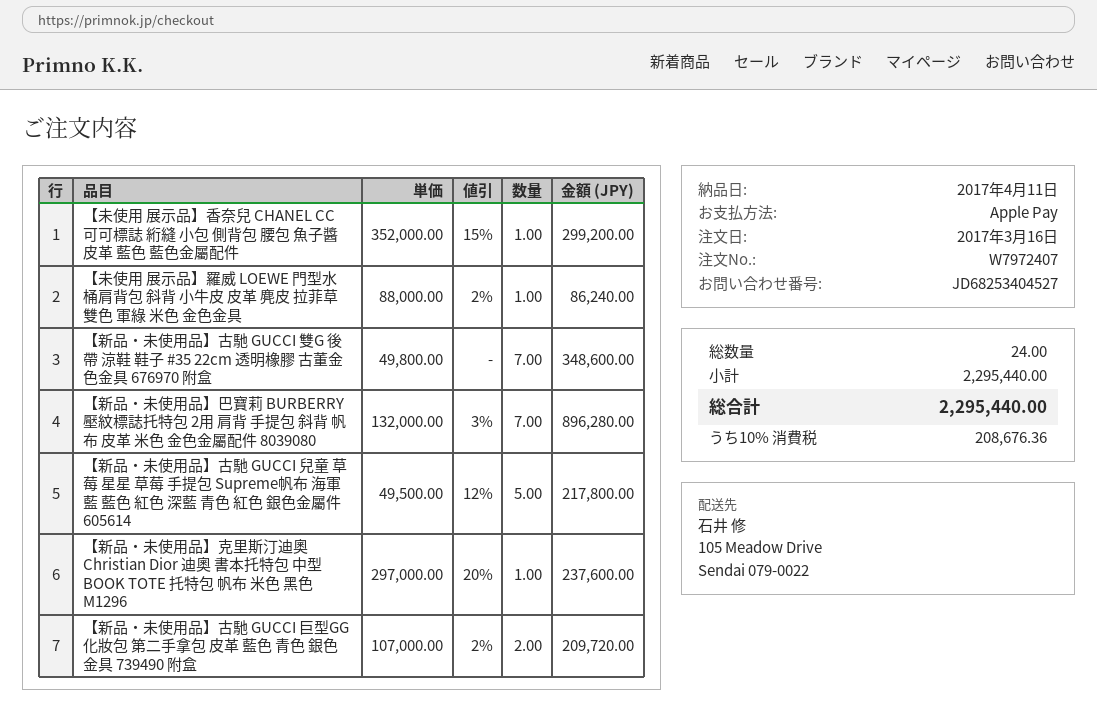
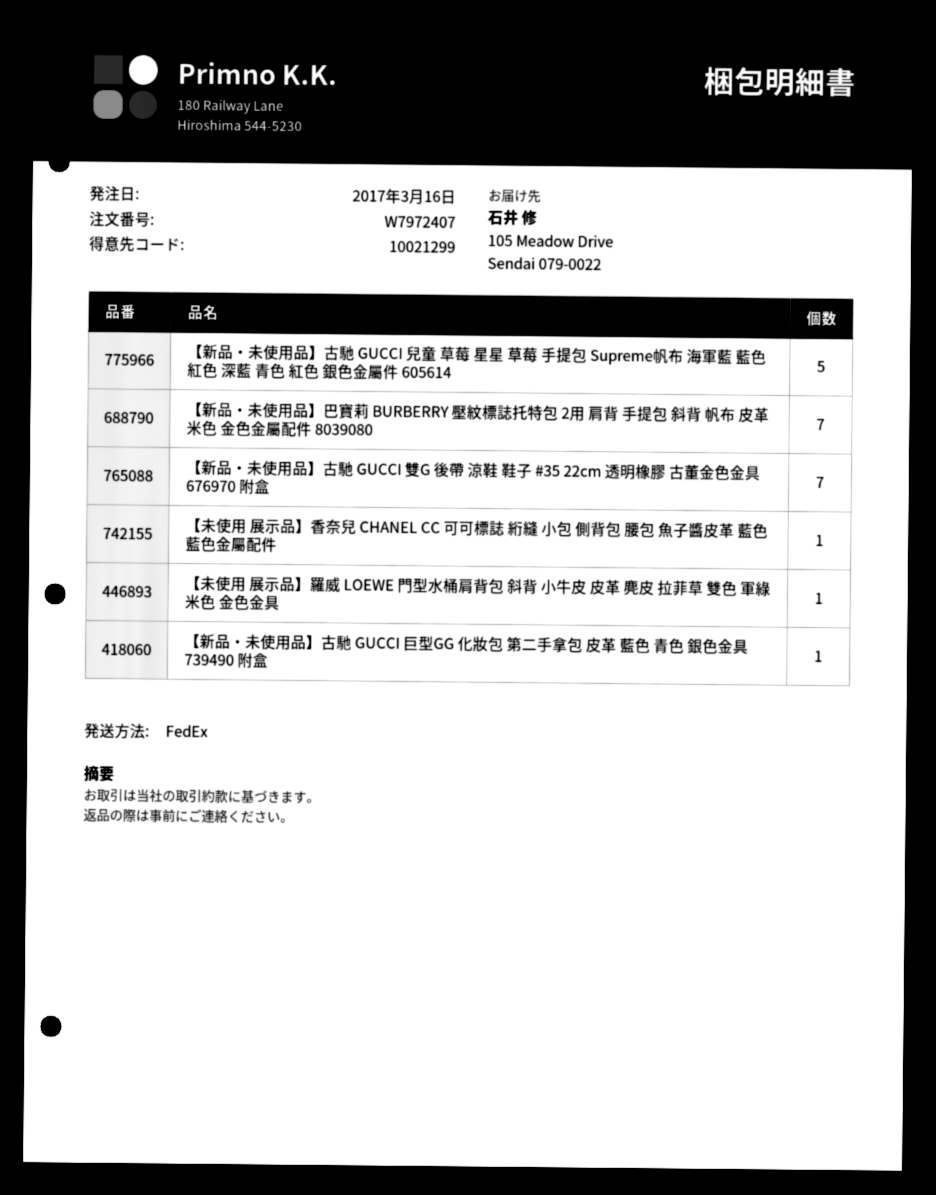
【新品・未使用品】克里斯汀迪奧 Christian Dior 迪奧 書本托特包 中型 BOOK TOTE 托特包 帆布 米色 黑色 M1296: 1 -> none
【新品・未使用品】古馳 GUCCI 巨型GG 化妝包 第二手拿包 皮革 藍色 青色 銀色金具 739490 附盒: 2 -> 1

